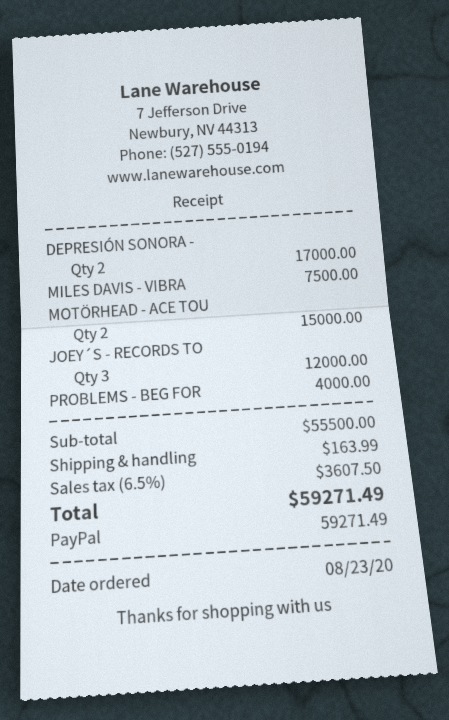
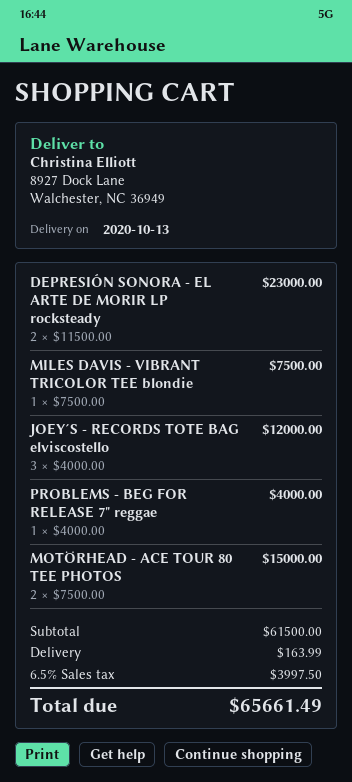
DEPRESIÓN SONORA -: 2 for 17000.00 -> 2 for 23000.00
subtotal: 55500.00 -> 61500.00
tax: 6.5% = 3607.50 -> 6.5% = 3997.50
total: 59271.49 -> 65661.49

